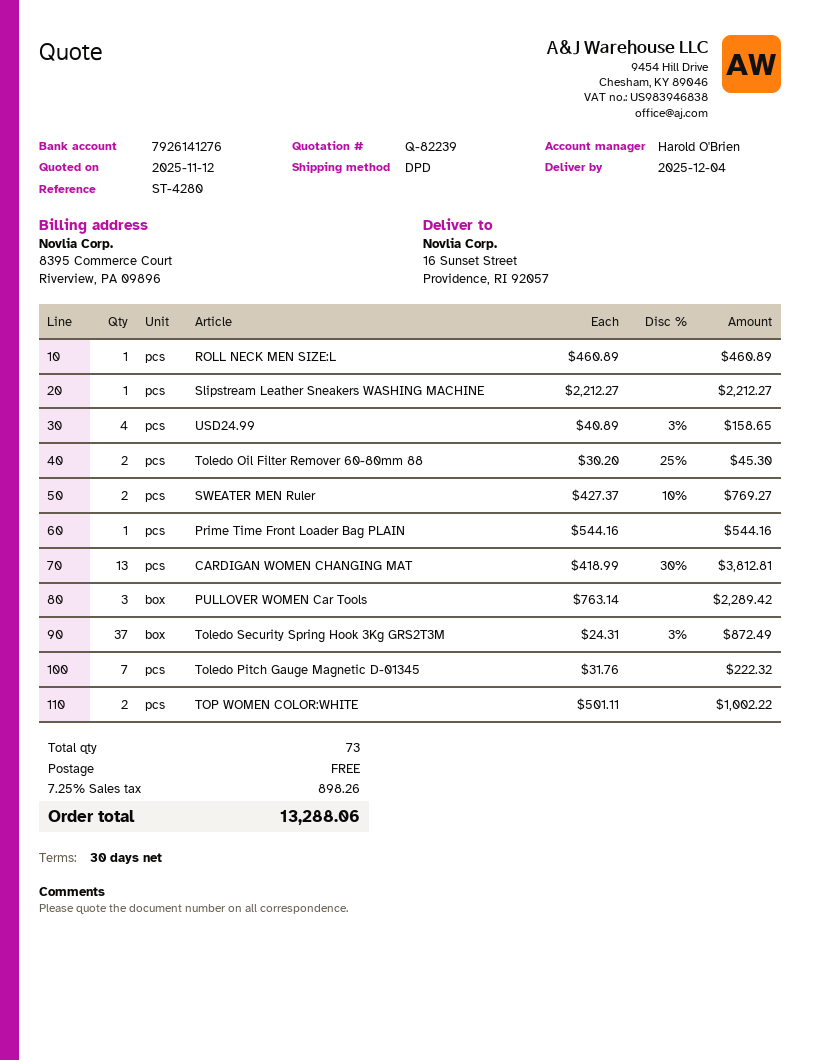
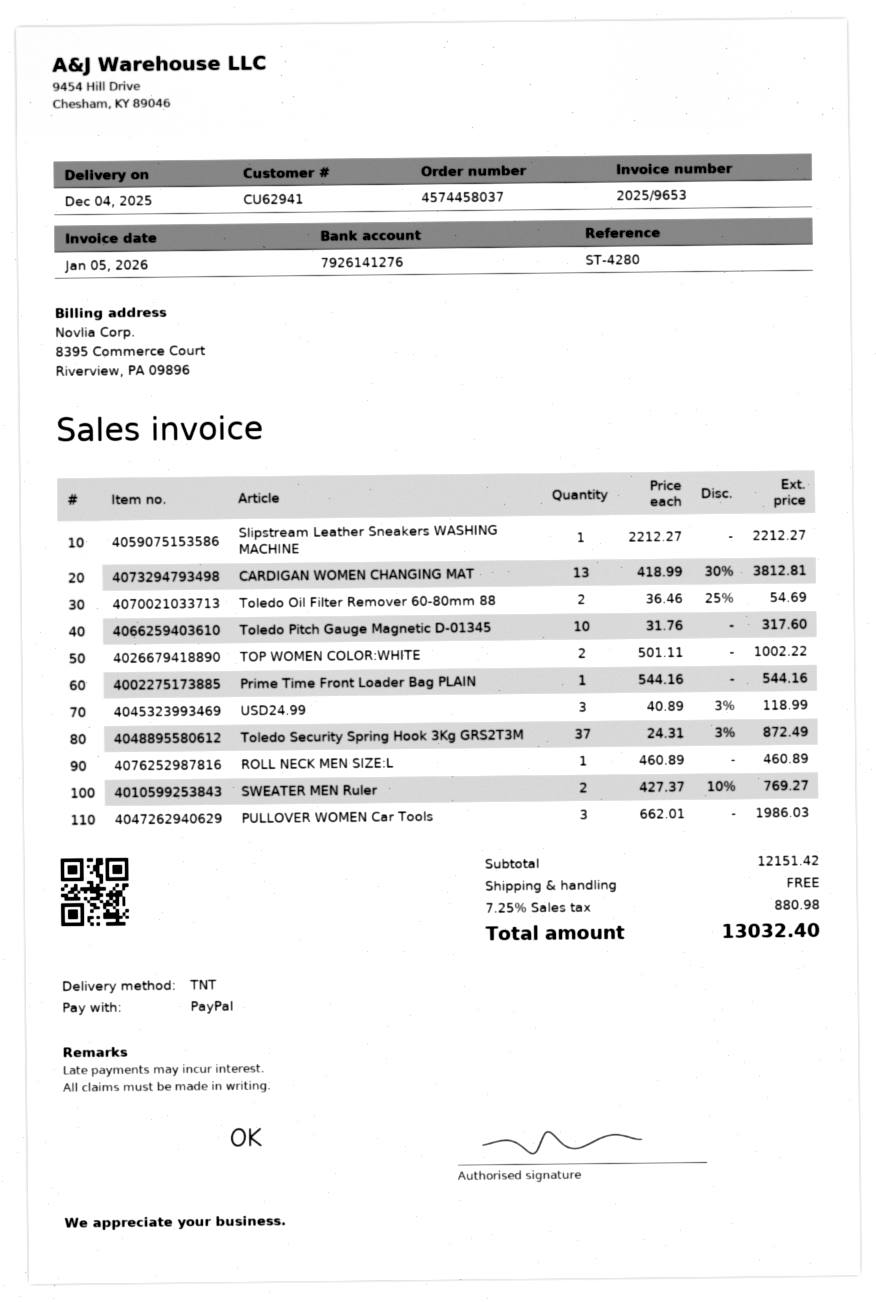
shipping method: DPD -> TNT
USD24.99: 4 x 40.89 - 3% = 158.65 -> 3 x 40.89 - 3% = 118.99
Toledo Oil Filter Remover 60-80mm 88: 2 x 30.20 - 25% = 45.30 -> 2 x 36.46 - 25% = 54.69
PULLOVER WOMEN Car Tools: 3 x 763.14 = 2289.42 -> 3 x 662.01 = 1986.03
Toledo Pitch Gauge Magnetic D-01345: 7 x 31.76 = 222.32 -> 10 x 31.76 = 317.60
tax: 7.25% = 898.26 -> 7.25% = 880.98
total: 13288.06 -> 13032.40

